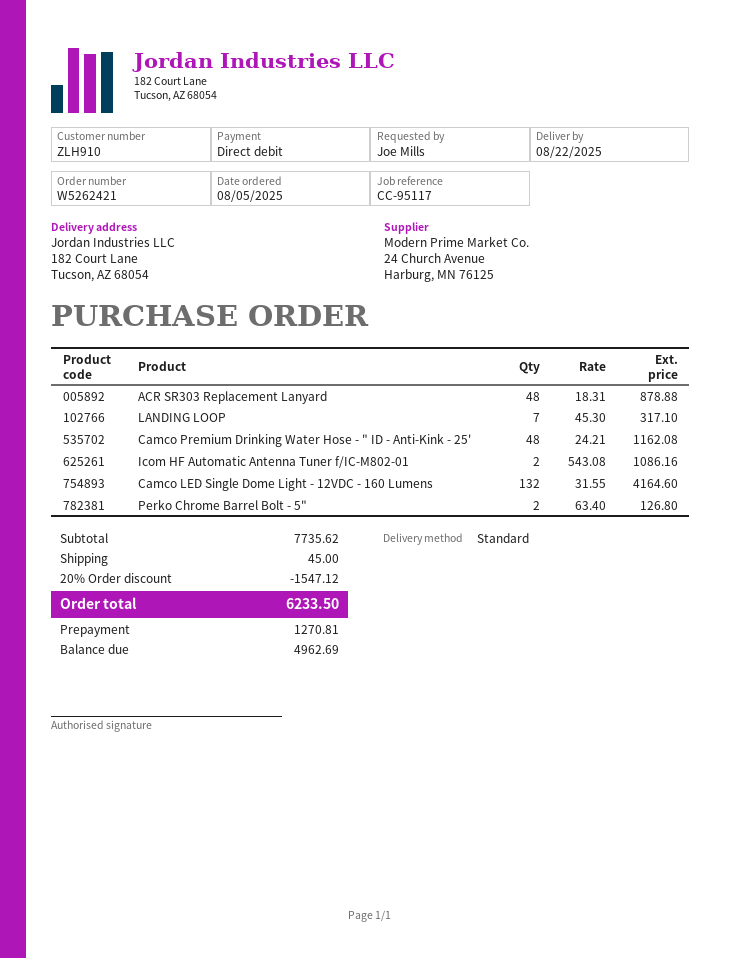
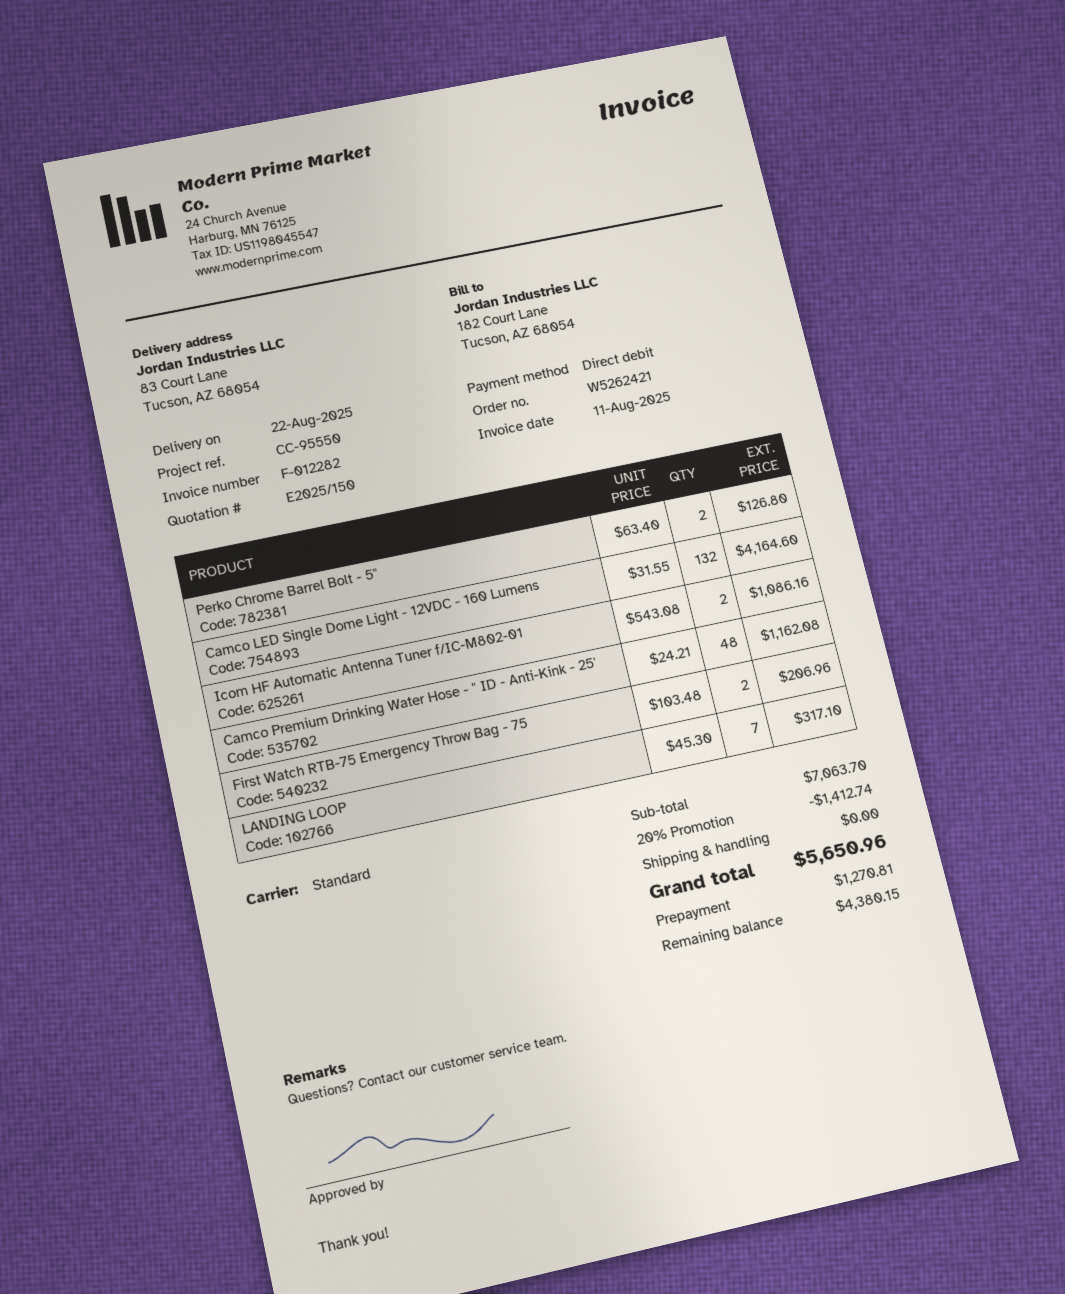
reference: CC-95117 -> CC-95550
ship to: 182 Court Lane, Tucson, AZ 68054 -> 83 Court Lane, Tucson, AZ 68054
ACR SR303 Replacement Lanyard: 48 x 18.31 = 878.88 -> none
First Watch RTB-75 Emergency Throw Bag - 75: none -> 2 x 103.48 = 206.96
subtotal: 7735.62 -> 7063.70
discount: 20% = 1547.12 -> 20% = 1412.74
shipping: 45.00 -> 0.00
total: 6233.50 -> 5650.96
balance: 4962.69 -> 4380.15

